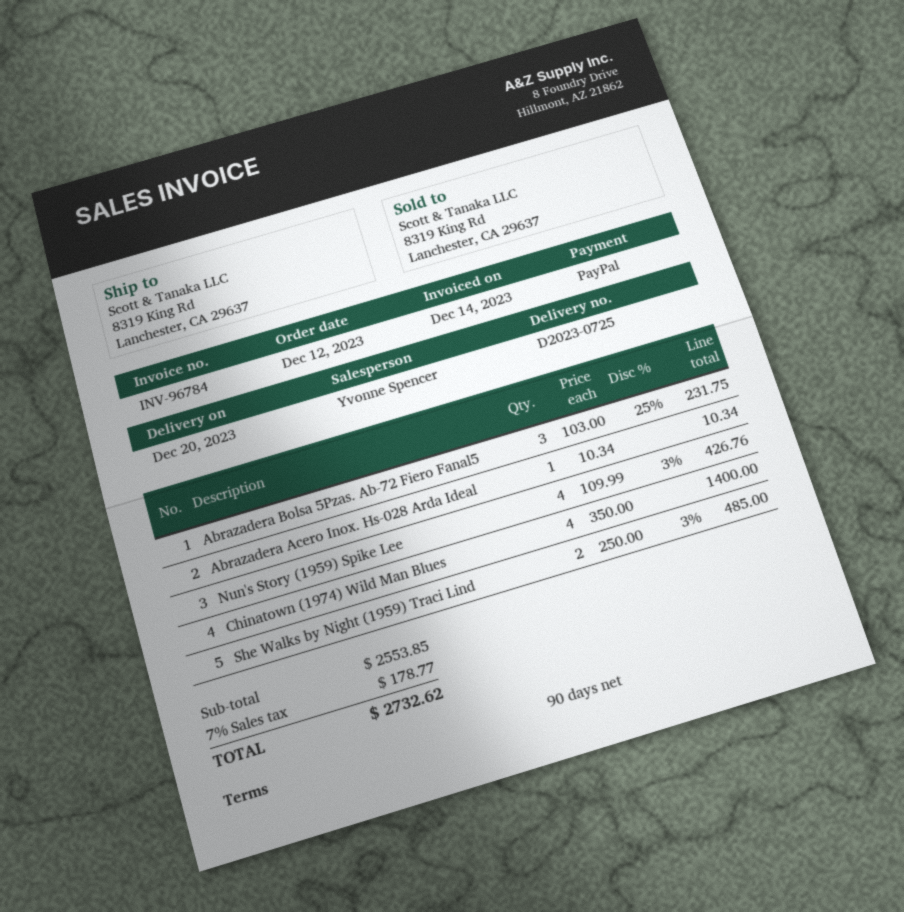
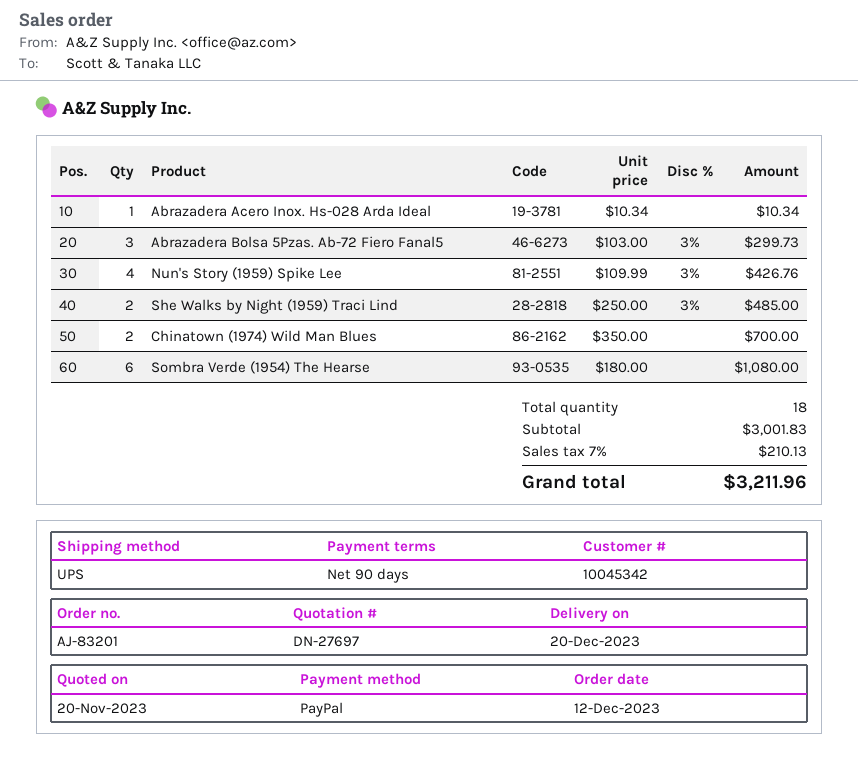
Abrazadera Bolsa 5Pzas. Ab-72 Fiero Fanal5: 3 x 103.00 - 25% = 231.75 -> 3 x 103.00 - 3% = 299.73
Chinatown (1974) Wild Man Blues: 4 x 350.00 = 1400.00 -> 2 x 350.00 = 700.00
Sombra Verde (1954) The Hearse: none -> 6 x 180.00 = 1080.00
subtotal: 2553.85 -> 3001.83
tax: 7% = 178.77 -> 7% = 210.13
total: 2732.62 -> 3211.96

